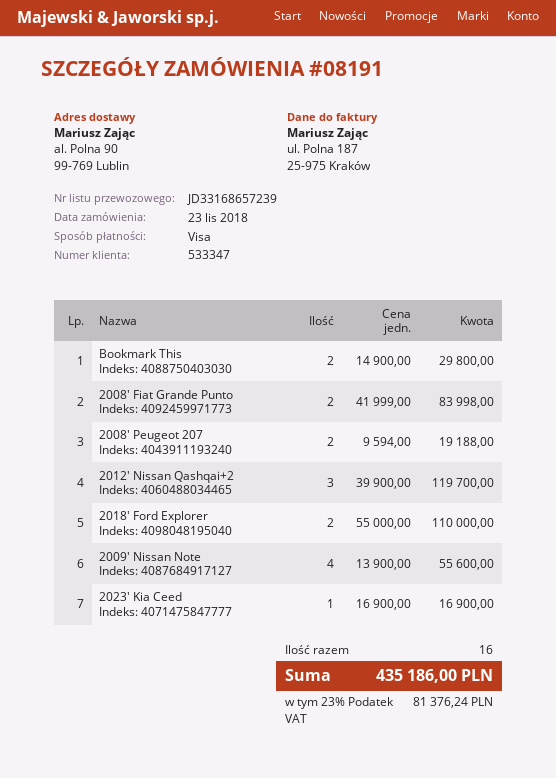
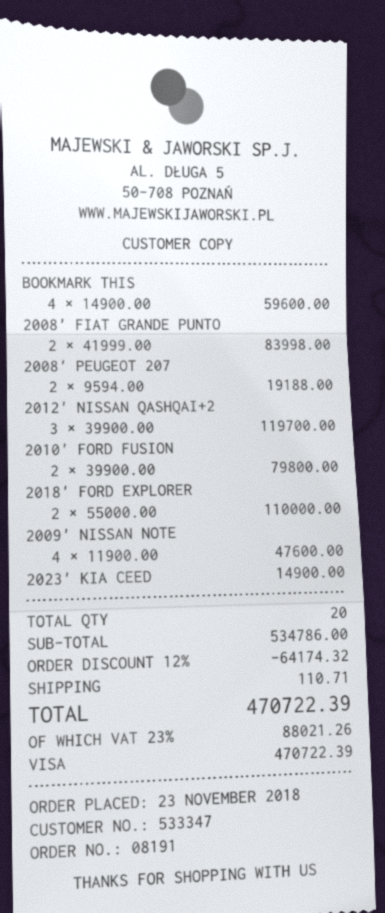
Bookmark This: 2 x 14900.00 = 29800.00 -> 4 x 14900.00 = 59600.00
2009' Nissan Note: 4 x 13900.00 = 55600.00 -> 4 x 11900.00 = 47600.00
2023' Kia Ceed: 1 x 16900.00 = 16900.00 -> 1 x 14900.00 = 14900.00
2010' FORD FUSION: none -> 2 x 39900.00 = 79800.00
total quantity: 16 -> 20
discount: none -> 12% = 64174.32
shipping: none -> 110.71
tax: 23% = 81376.24 -> 23% = 88021.26
total: 435186.00 -> 470722.39

